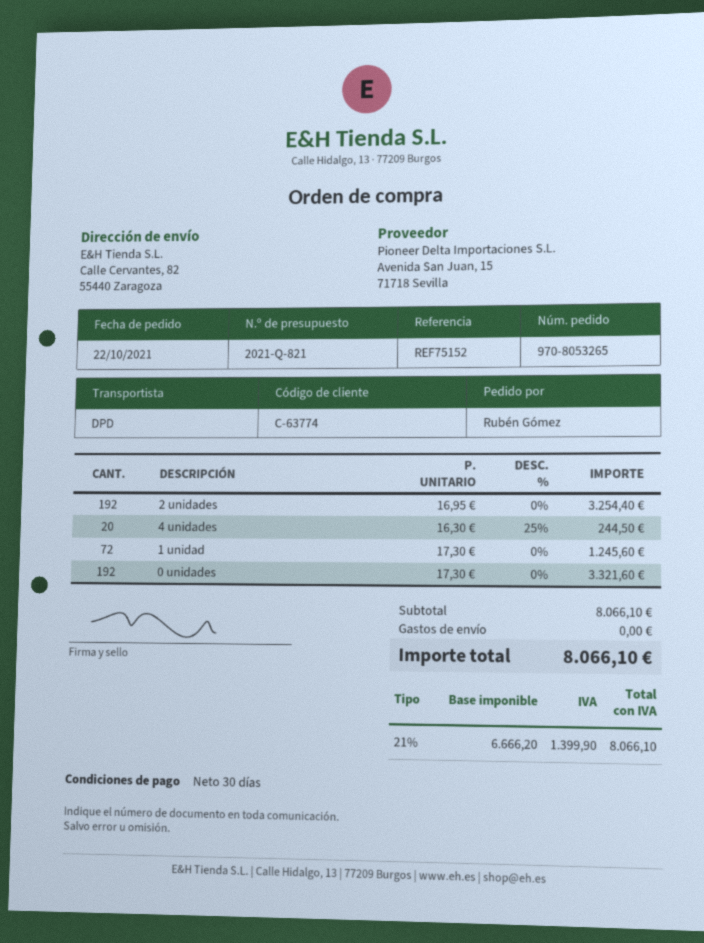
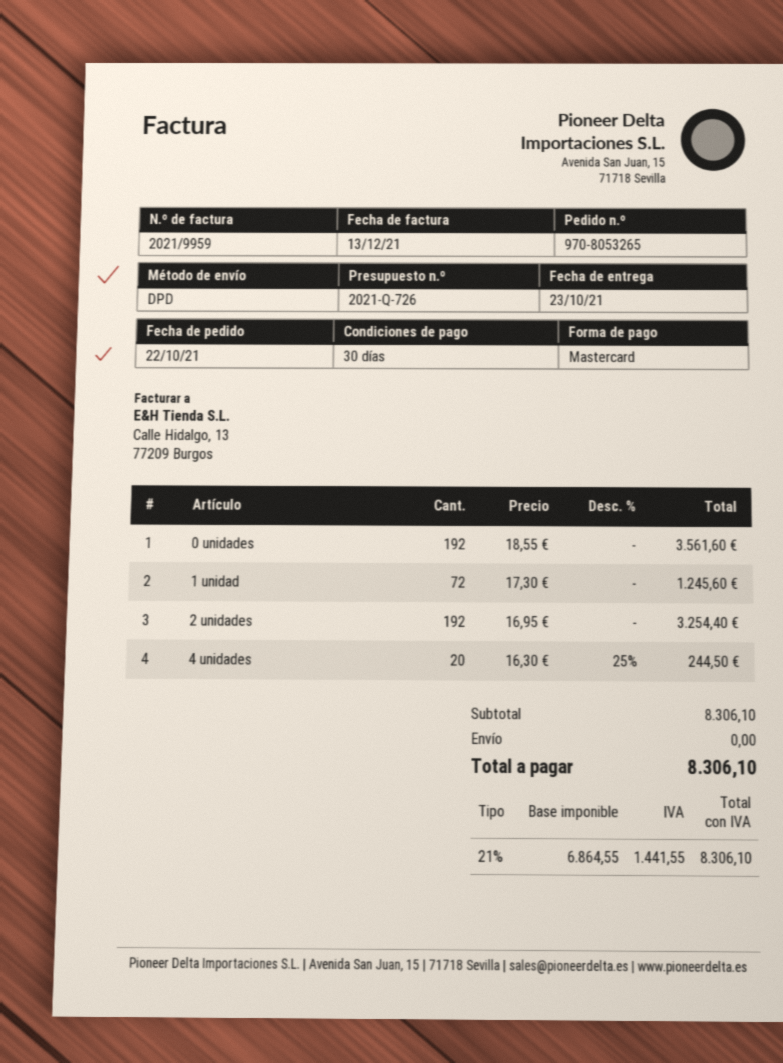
quote number: 2021-Q-821 -> 2021-Q-726
0 unidades: 192 x 17.30 = 3321.60 -> 192 x 18.55 = 3561.60
subtotal: 8066.10 -> 8306.10
net: 6666.20 -> 6864.55
tax: 21% = 1399.90 -> 21% = 1441.55
total: 8066.10 -> 8306.10

